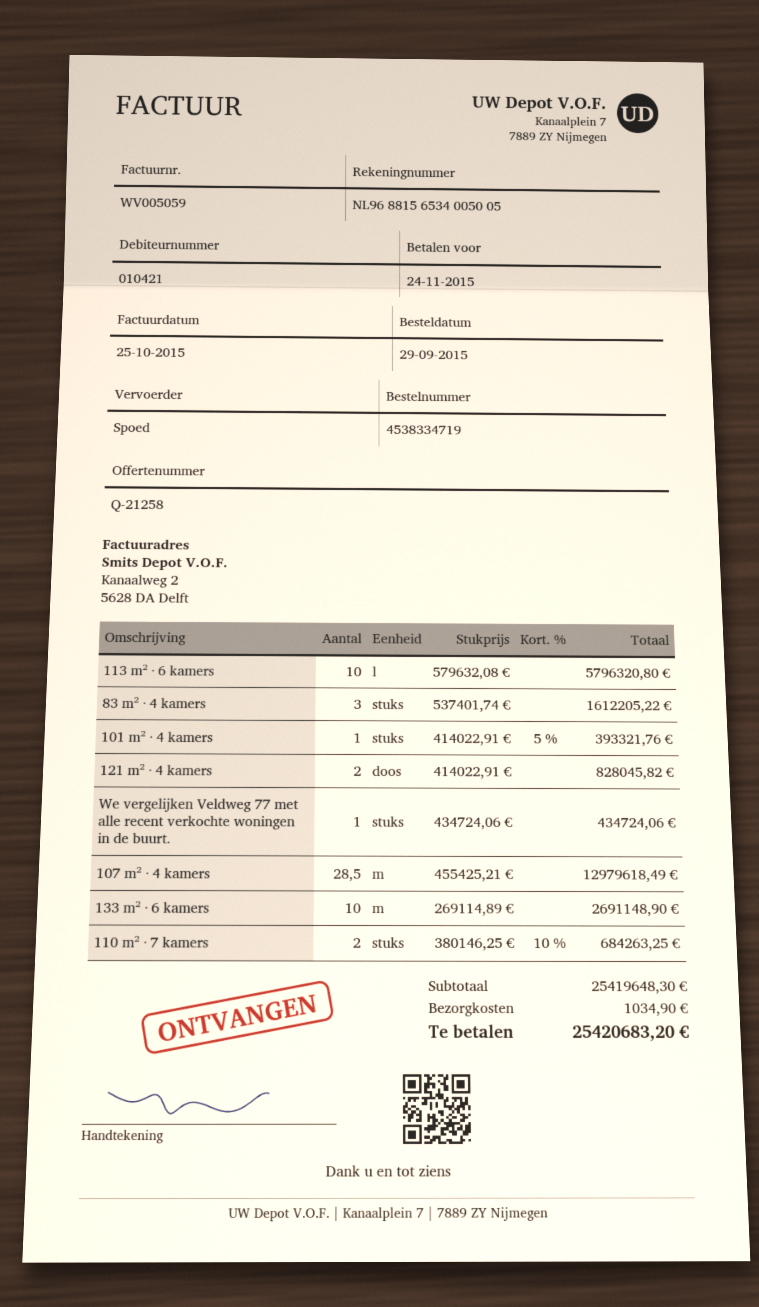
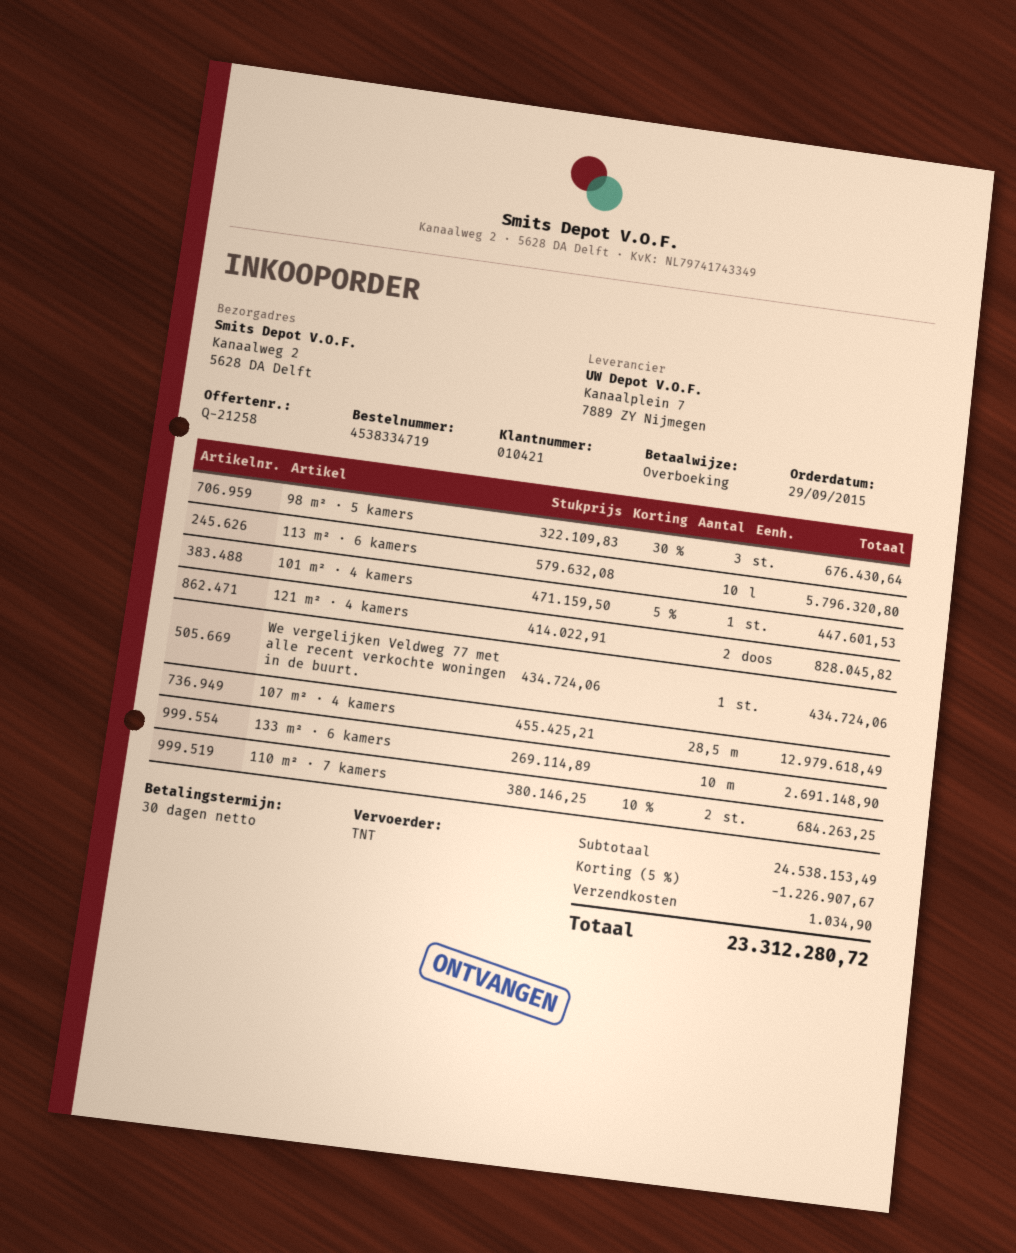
shipping method: express -> TNT
83 m² · 4 kamers: 3 x 537401.74 = 1612205.22 -> none
101 m² · 4 kamers: 1 x 414022.91 - 5% = 393321.76 -> 1 x 471159.50 - 5% = 447601.53
98 m² · 5 kamers: none -> 3 x 322109.83 - 30% = 676430.64
subtotal: 25419648.30 -> 24538153.49
discount: none -> 5% = 1226907.67
total: 25420683.20 -> 23312280.72

